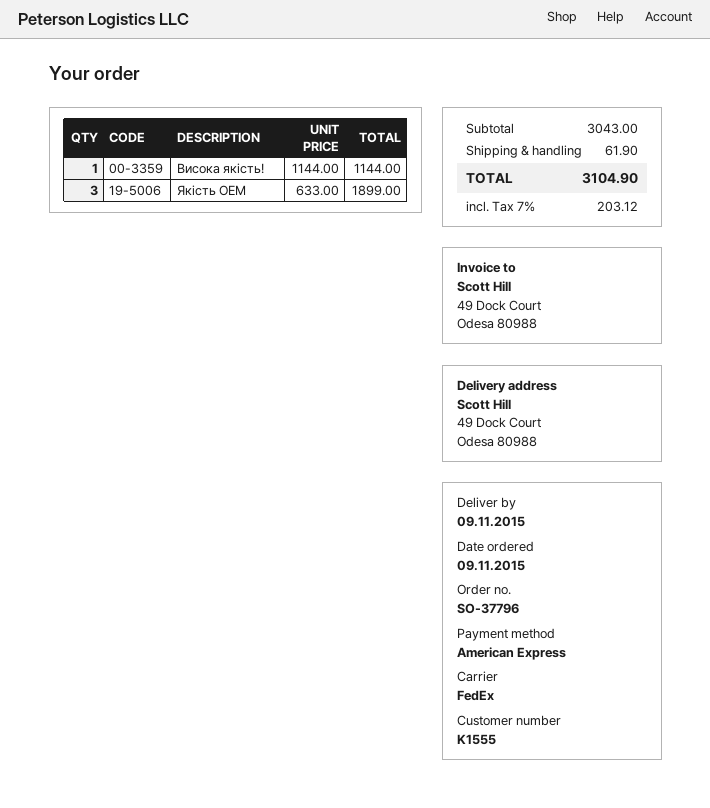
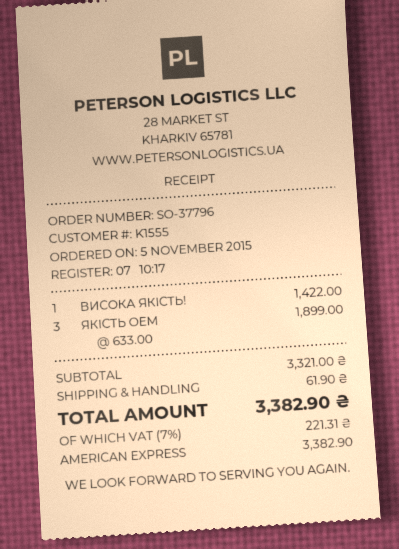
order date: 2015-11-09 -> 2015-11-05
Висока якість!: 1 x 1144.00 = 1144.00 -> 1 x 1422.00 = 1422.00
subtotal: 3043.00 -> 3321.00
tax: 7% = 203.12 -> 7% = 221.31
total: 3104.90 -> 3382.90

